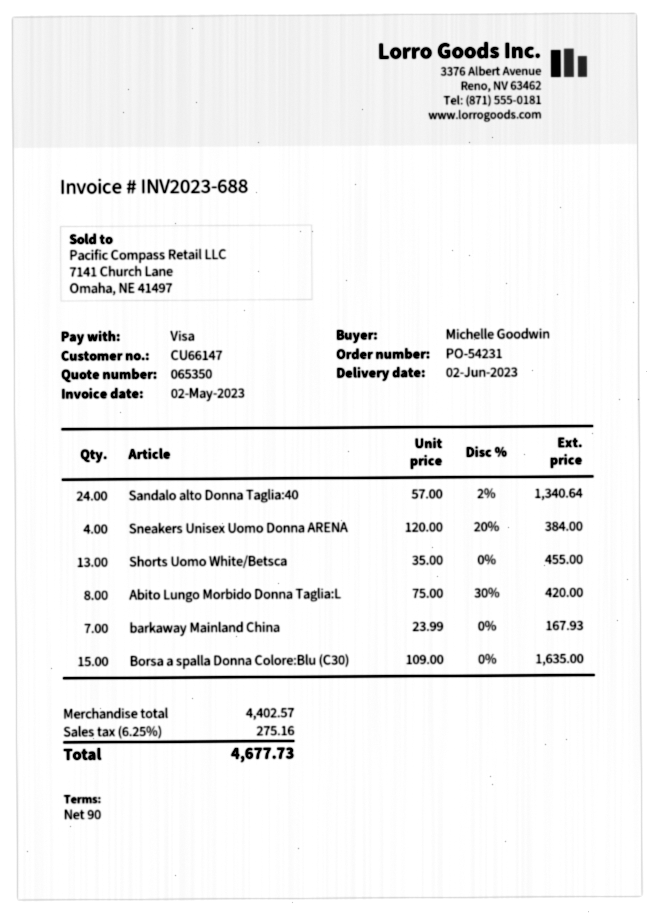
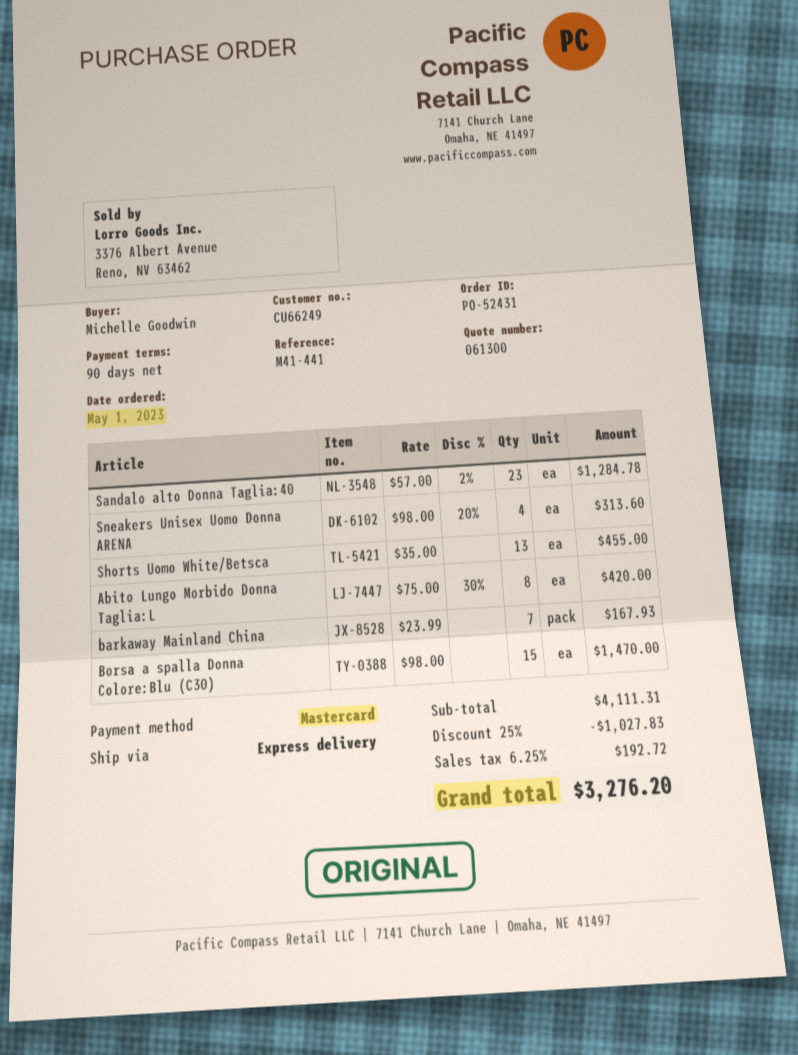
quote number: 065350 -> 061300
order number: PO-54231 -> PO-52431
customer number: CU66147 -> CU66249
payment method: Visa -> Mastercard
Sandalo alto Donna Taglia:40: 24 x 57.00 - 2% = 1340.64 -> 23 x 57.00 - 2% = 1284.78
Sneakers Unisex Uomo Donna ARENA: 4 x 120.00 - 20% = 384.00 -> 4 x 98.00 - 20% = 313.60
Borsa a spalla Donna Colore:Blu (C30): 15 x 109.00 = 1635.00 -> 15 x 98.00 = 1470.00
subtotal: 4402.57 -> 4111.31
discount: none -> 25% = 1027.83
tax: 6.25% = 275.16 -> 6.25% = 192.72
total: 4677.73 -> 3276.20

